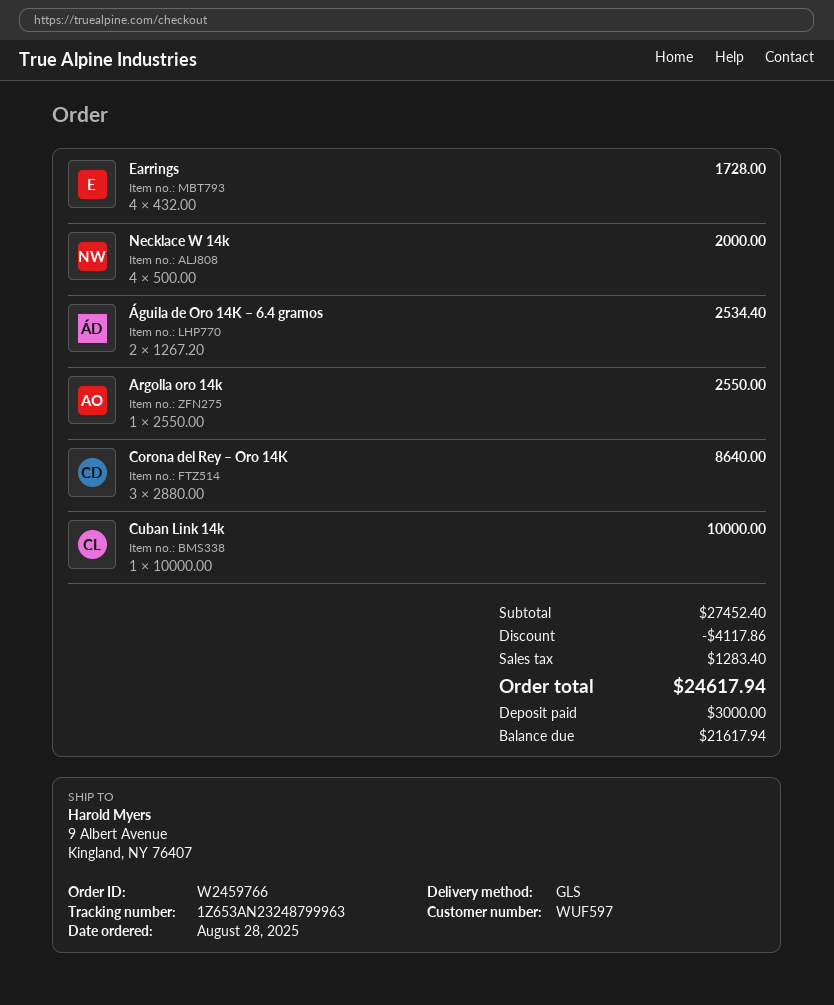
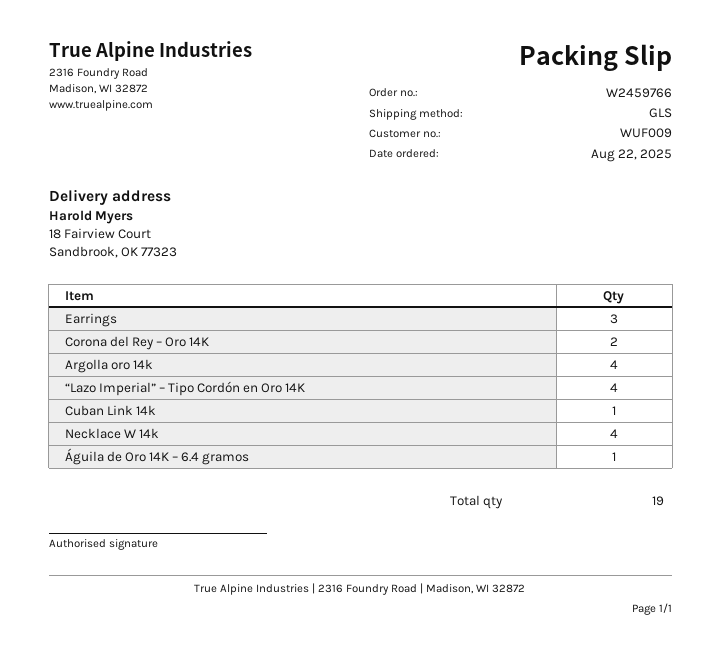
order date: 2025-08-28 -> 2025-08-22
customer number: WUF597 -> WUF009
ship to: 9 Albert Avenue, Kingland, NY 76407 -> 18 Fairview Court, Sandbrook, OK 77323
Earrings: 4 -> 3
Águila de Oro 14K – 6.4 gramos: 2 -> 1
Argolla oro 14k: 1 -> 4
Corona del Rey – Oro 14K: 3 -> 2
“Lazo Imperial” – Tipo Cordón en Oro 14K: none -> 4

